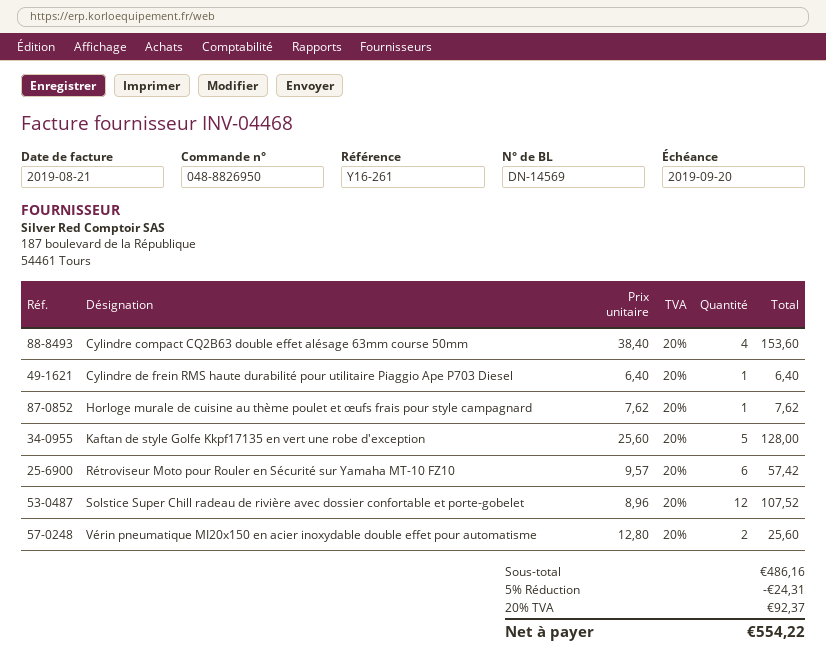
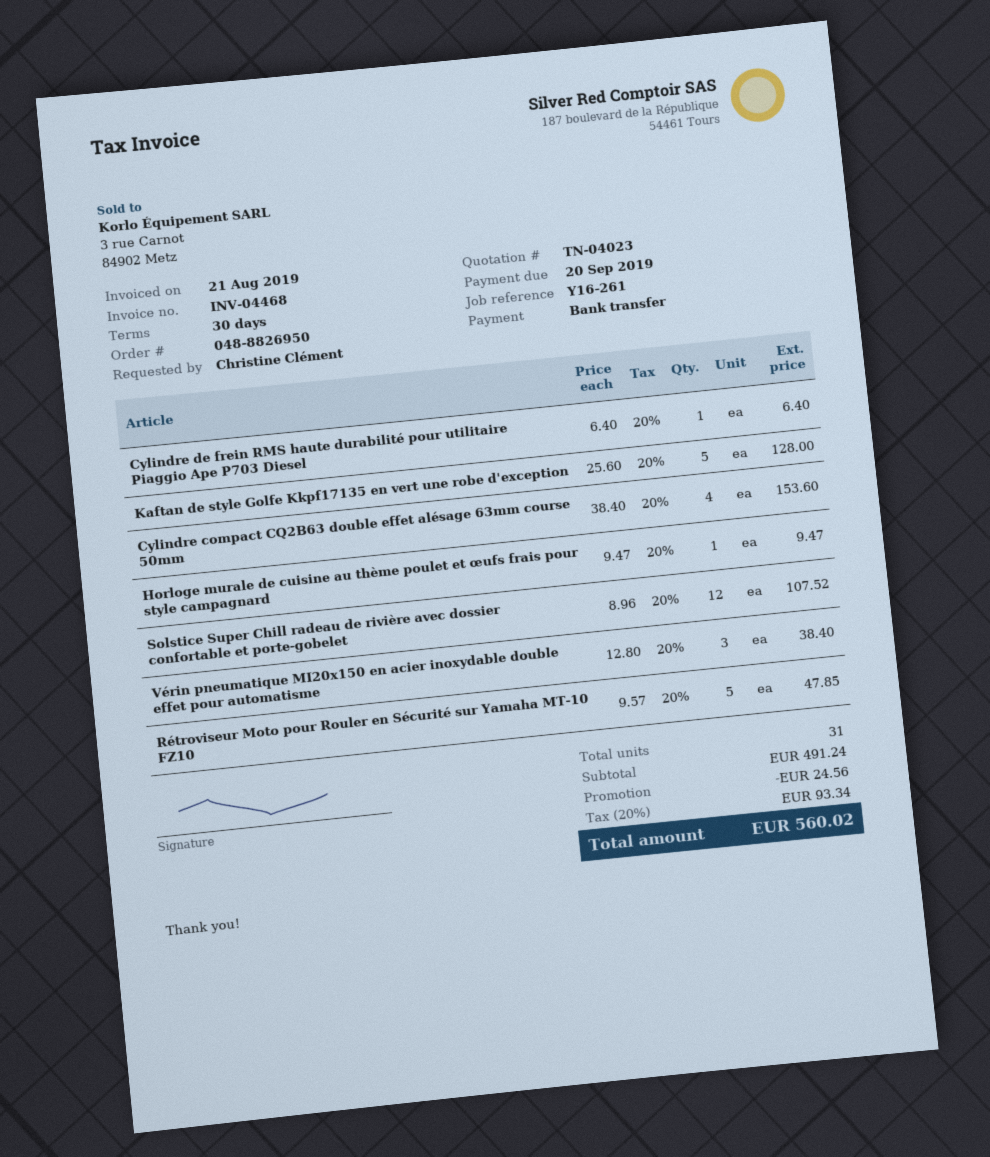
Horloge murale de cuisine au thème poulet et œufs frais pour style campagnard: 1 x 7.62 = 7.62 -> 1 x 9.47 = 9.47
Rétroviseur Moto pour Rouler en Sécurité sur Yamaha MT-10 FZ10: 6 x 9.57 = 57.42 -> 5 x 9.57 = 47.85
Vérin pneumatique MI20x150 en acier inoxydable double effet pour automatisme: 2 x 12.80 = 25.60 -> 3 x 12.80 = 38.40
subtotal: 486.16 -> 491.24
discount: 24.31 -> 24.56
tax: 20% = 92.37 -> 20% = 93.34
total: 554.22 -> 560.02

